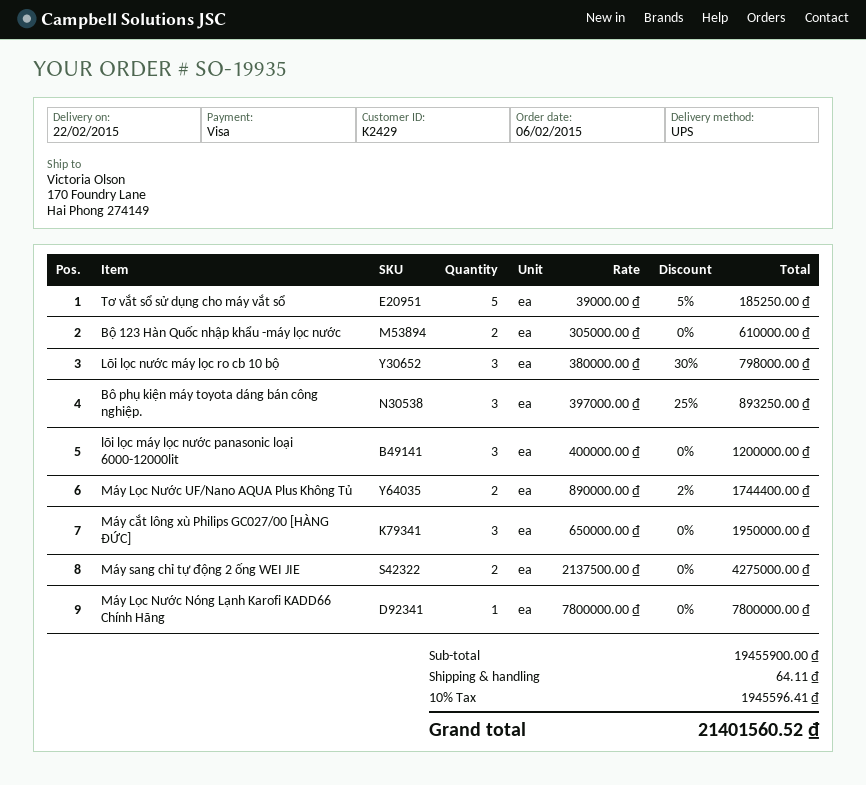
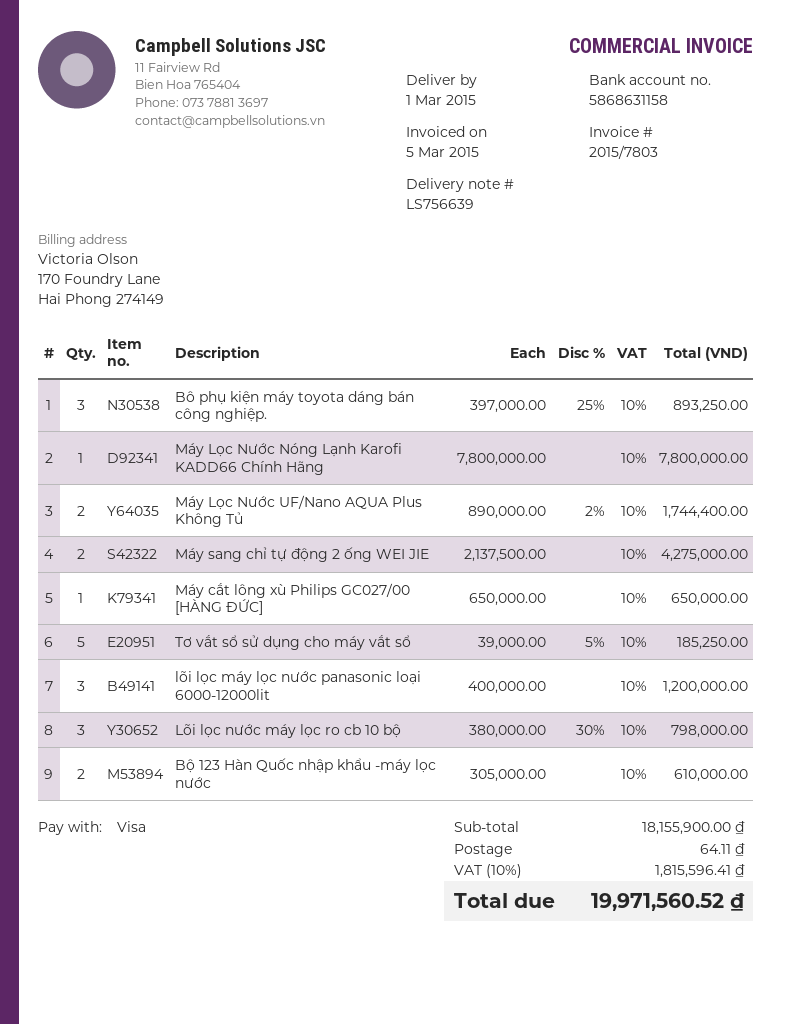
delivery date: 2015-02-22 -> 2015-03-01
Máy cắt lông xù Philips GC027/00 [HÀNG ĐỨC]: 3 x 650000.00 = 1950000.00 -> 1 x 650000.00 = 650000.00
subtotal: 19455900.00 -> 18155900.00
tax: 10% = 1945596.41 -> 10% = 1815596.41
total: 21401560.52 -> 19971560.52

